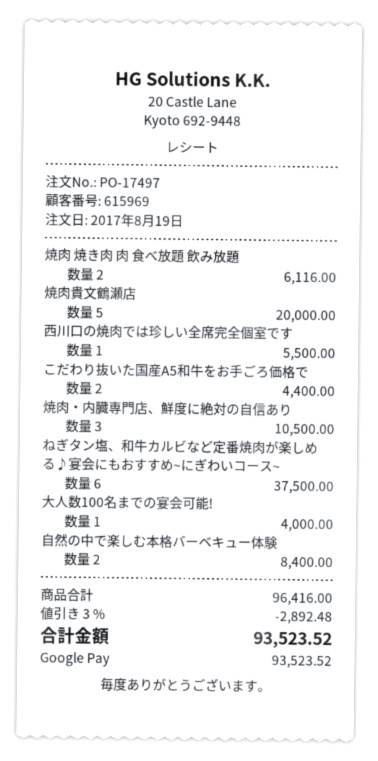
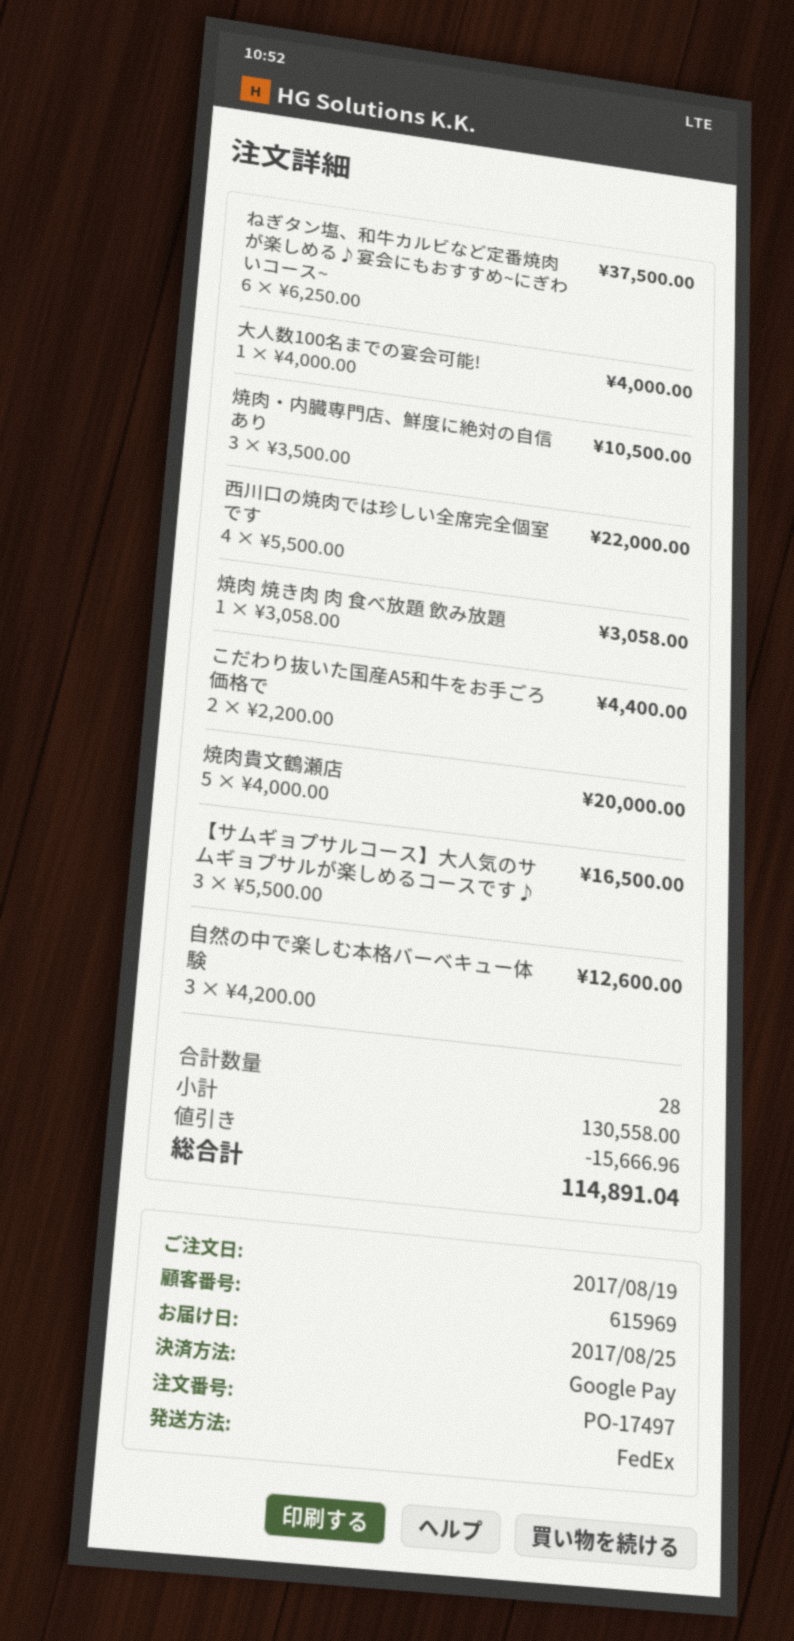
焼肉 焼き肉 肉 食べ放題 飲み放題: 2 for 6116.00 -> 1 for 3058.00
西川口の焼肉では珍しい全席完全個室です: 1 for 5500.00 -> 4 for 22000.00
自然の中で楽しむ本格バーベキュー体験: 2 for 8400.00 -> 3 for 12600.00
【サムギョプサルコース】大人気のサムギョプサルが楽しめるコースです♪: none -> 3 for 16500.00
subtotal: 96416.00 -> 130558.00
discount: 2892.48 -> 15666.96
total: 93523.52 -> 114891.04

